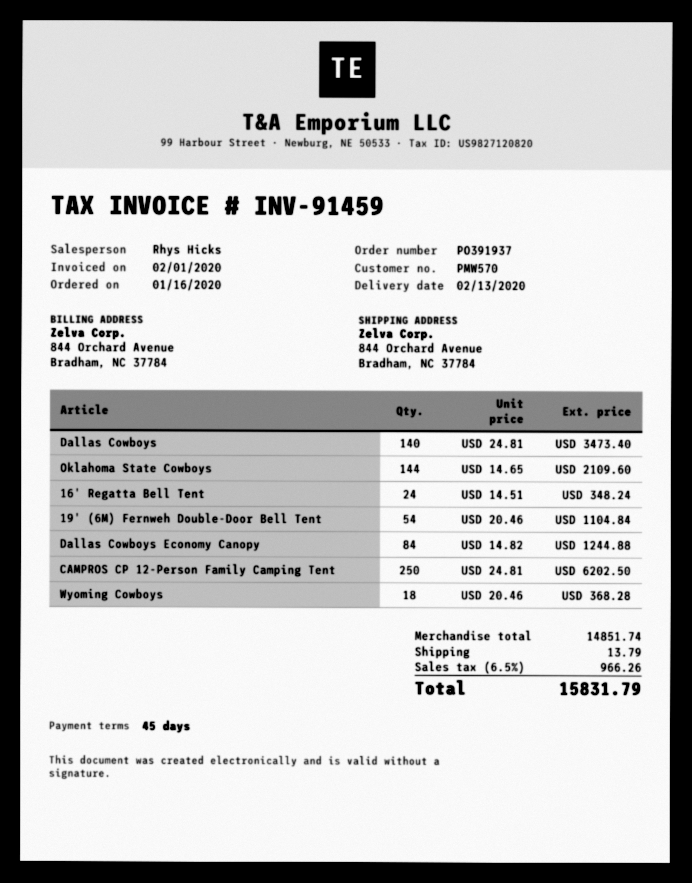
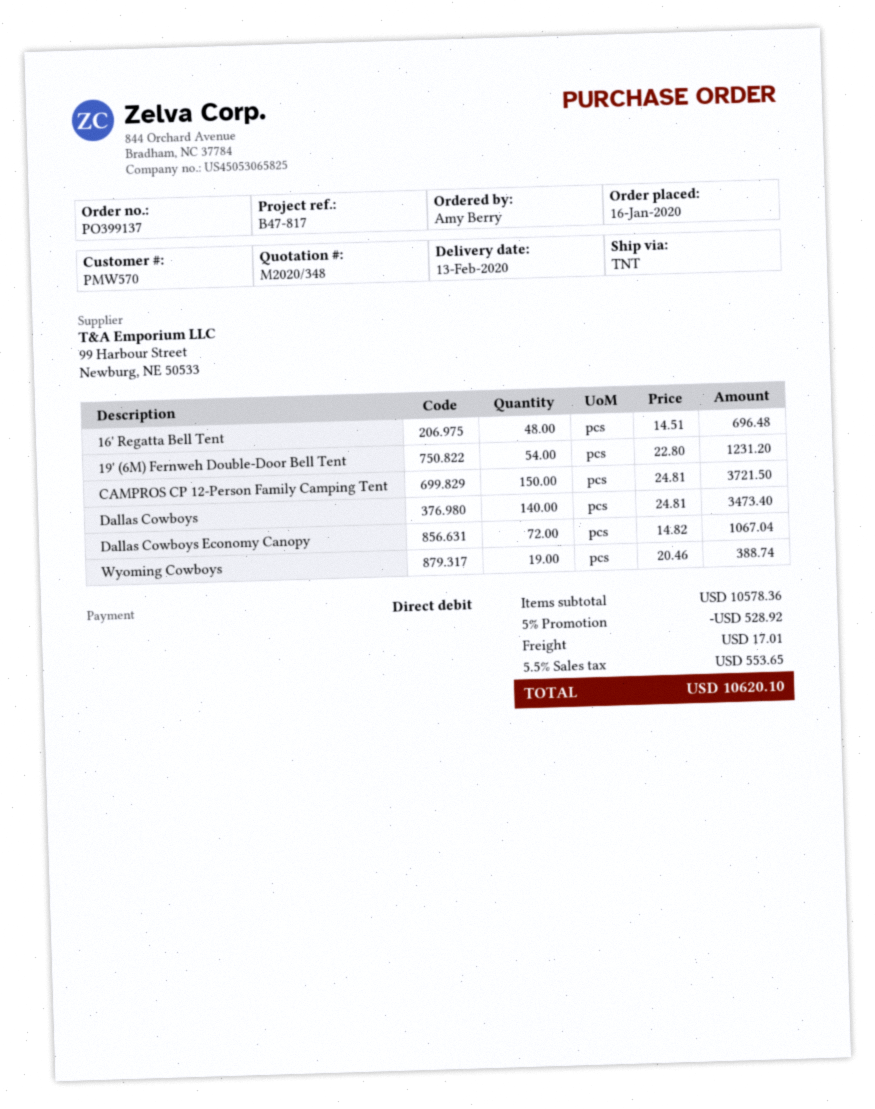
order number: PO391937 -> PO399137
Oklahoma State Cowboys: 144 x 14.65 = 2109.60 -> none
16' Regatta Bell Tent: 24 x 14.51 = 348.24 -> 48 x 14.51 = 696.48
19' (6M) Fernweh Double-Door Bell Tent: 54 x 20.46 = 1104.84 -> 54 x 22.80 = 1231.20
Dallas Cowboys Economy Canopy: 84 x 14.82 = 1244.88 -> 72 x 14.82 = 1067.04
CAMPROS CP 12-Person Family Camping Tent: 250 x 24.81 = 6202.50 -> 150 x 24.81 = 3721.50
Wyoming Cowboys: 18 x 20.46 = 368.28 -> 19 x 20.46 = 388.74
subtotal: 14851.74 -> 10578.36
discount: none -> 5% = 528.92
shipping: 13.79 -> 17.01
tax: 6.5% = 966.26 -> 5.5% = 553.65
total: 15831.79 -> 10620.10

